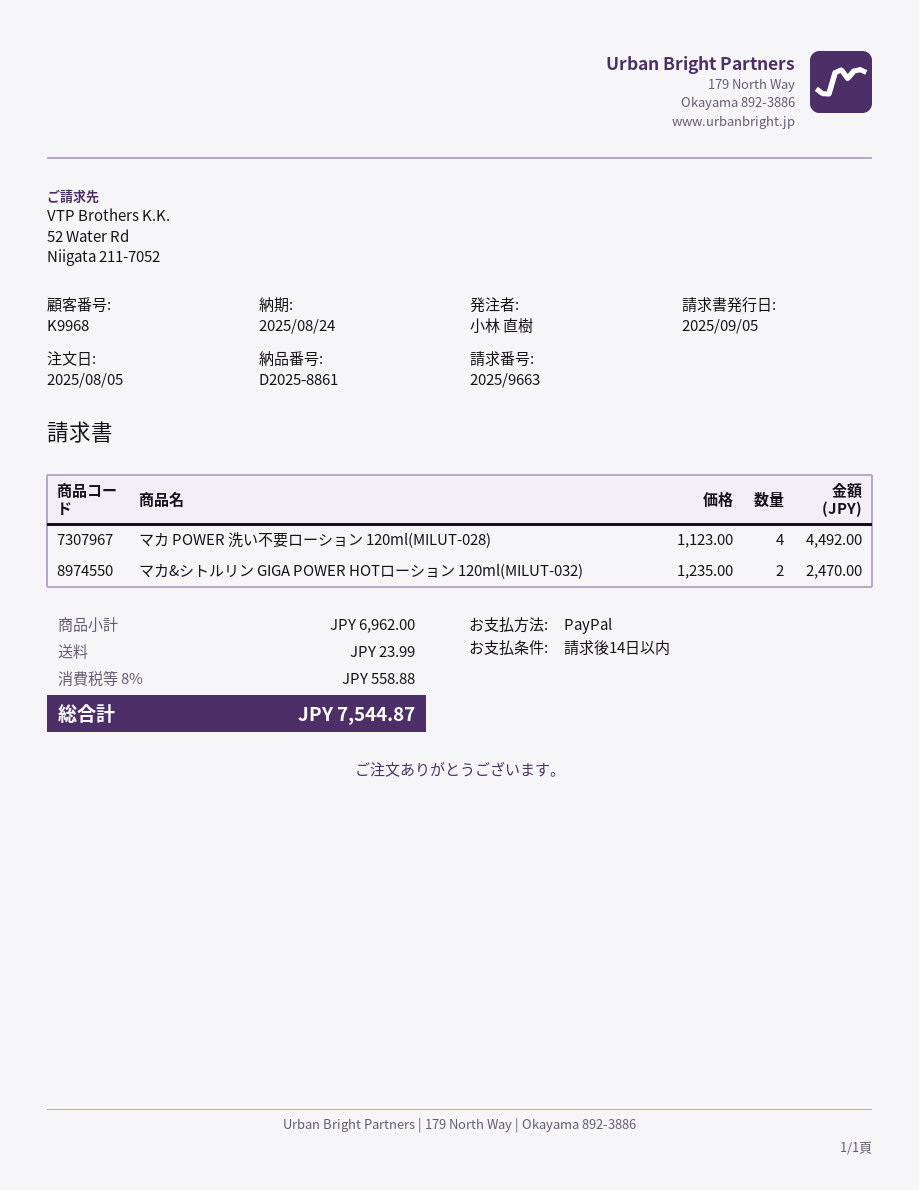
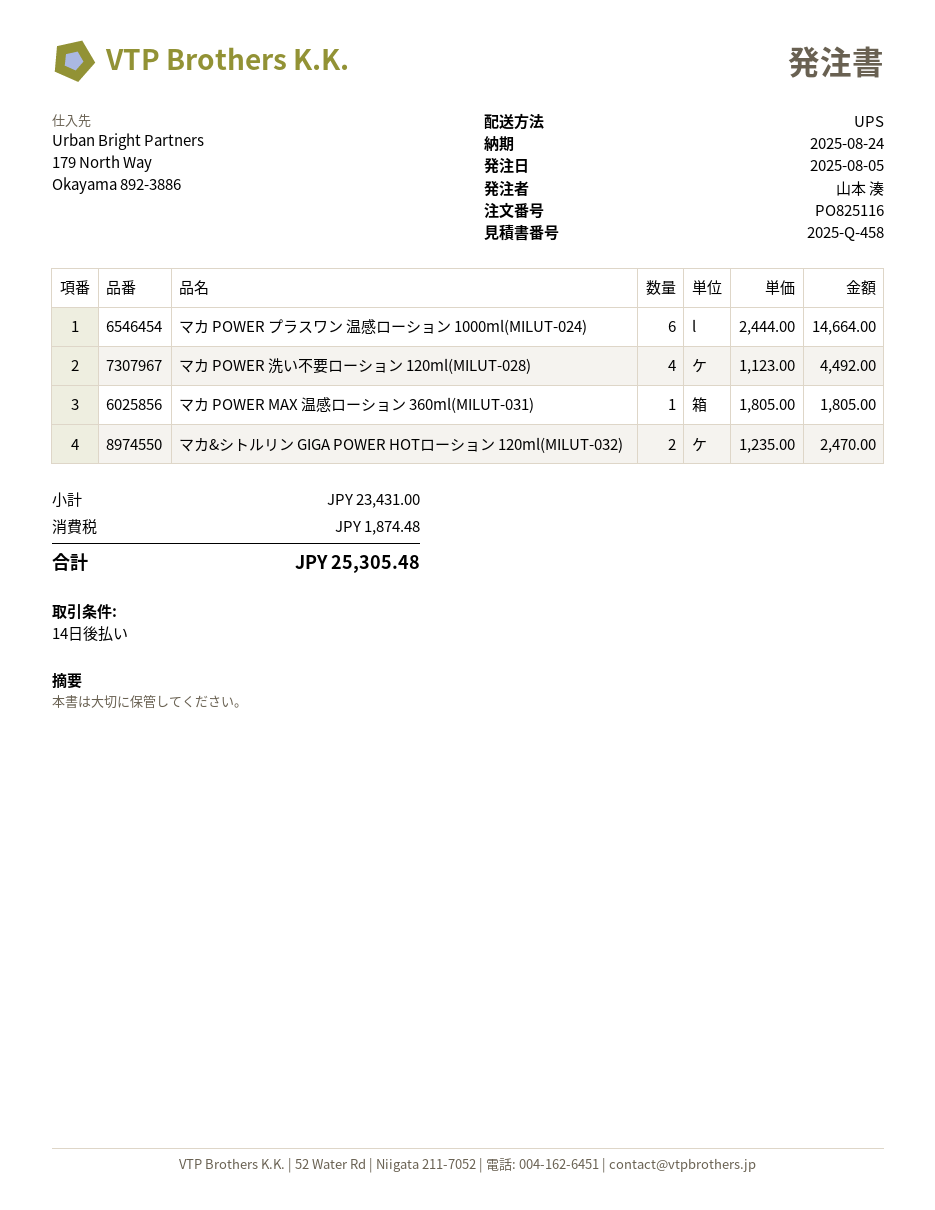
ordered by: 小林 直樹 -> 山本 湊
マカ POWER プラスワン 温感ローション 1000ml(MILUT-024): none -> 6 x 2444.00 = 14664.00
マカ POWER MAX 温感ローション 360ml(MILUT-031): none -> 1 x 1805.00 = 1805.00
subtotal: 6962.00 -> 23431.00
shipping: 23.99 -> none
tax: 558.88 -> 1874.48
total: 7544.87 -> 25305.48

